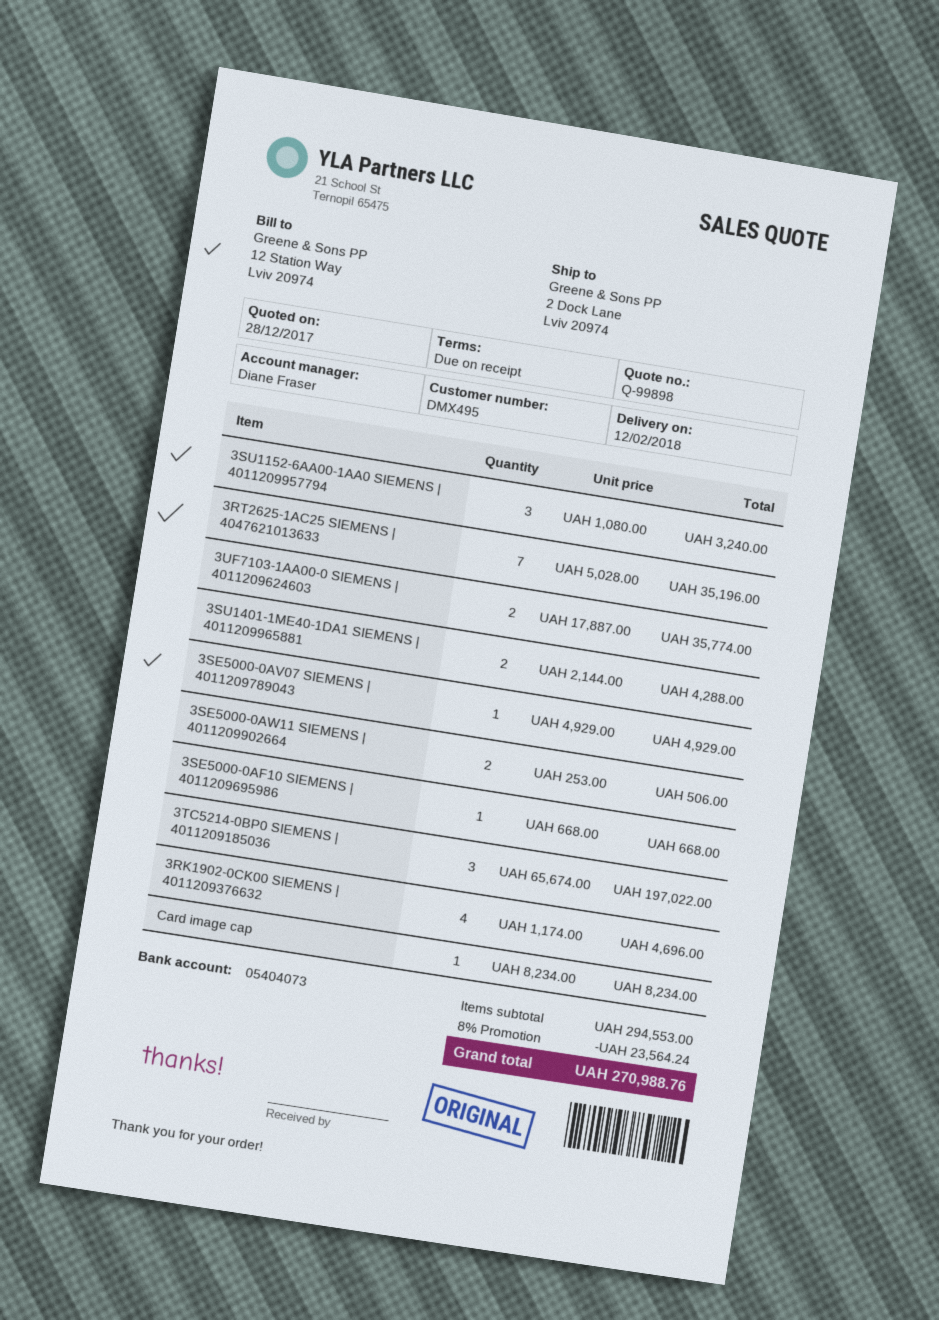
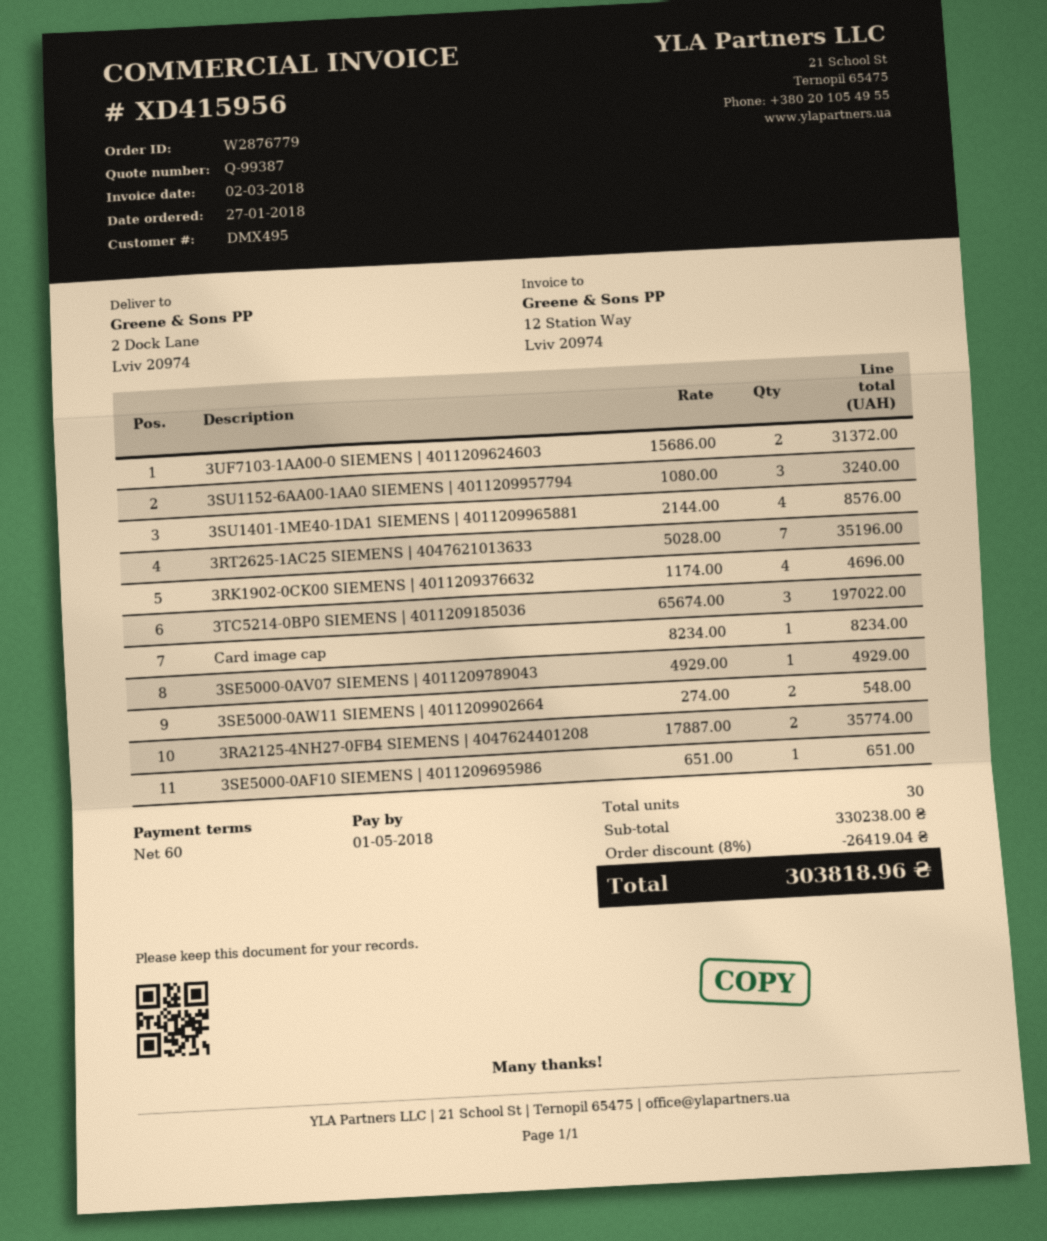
quote number: Q-99898 -> Q-99387
payment terms: on receipt -> 60 days
3UF7103-1AA00-0 SIEMENS | 4011209624603: 2 x 17887.00 = 35774.00 -> 2 x 15686.00 = 31372.00
3SU1401-1ME40-1DA1 SIEMENS | 4011209965881: 2 x 2144.00 = 4288.00 -> 4 x 2144.00 = 8576.00
3SE5000-0AW11 SIEMENS | 4011209902664: 2 x 253.00 = 506.00 -> 2 x 274.00 = 548.00
3SE5000-0AF10 SIEMENS | 4011209695986: 1 x 668.00 = 668.00 -> 1 x 651.00 = 651.00
3RA2125-4NH27-0FB4 SIEMENS | 4047624401208: none -> 2 x 17887.00 = 35774.00
subtotal: 294553.00 -> 330238.00
discount: 8% = 23564.24 -> 8% = 26419.04
total: 270988.76 -> 303818.96

